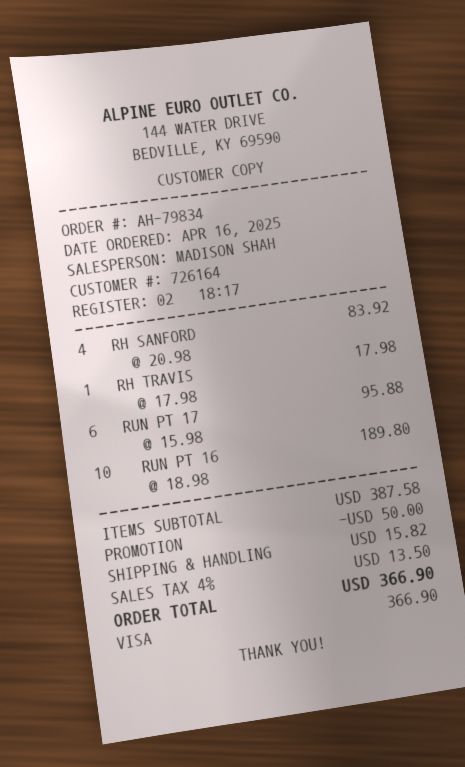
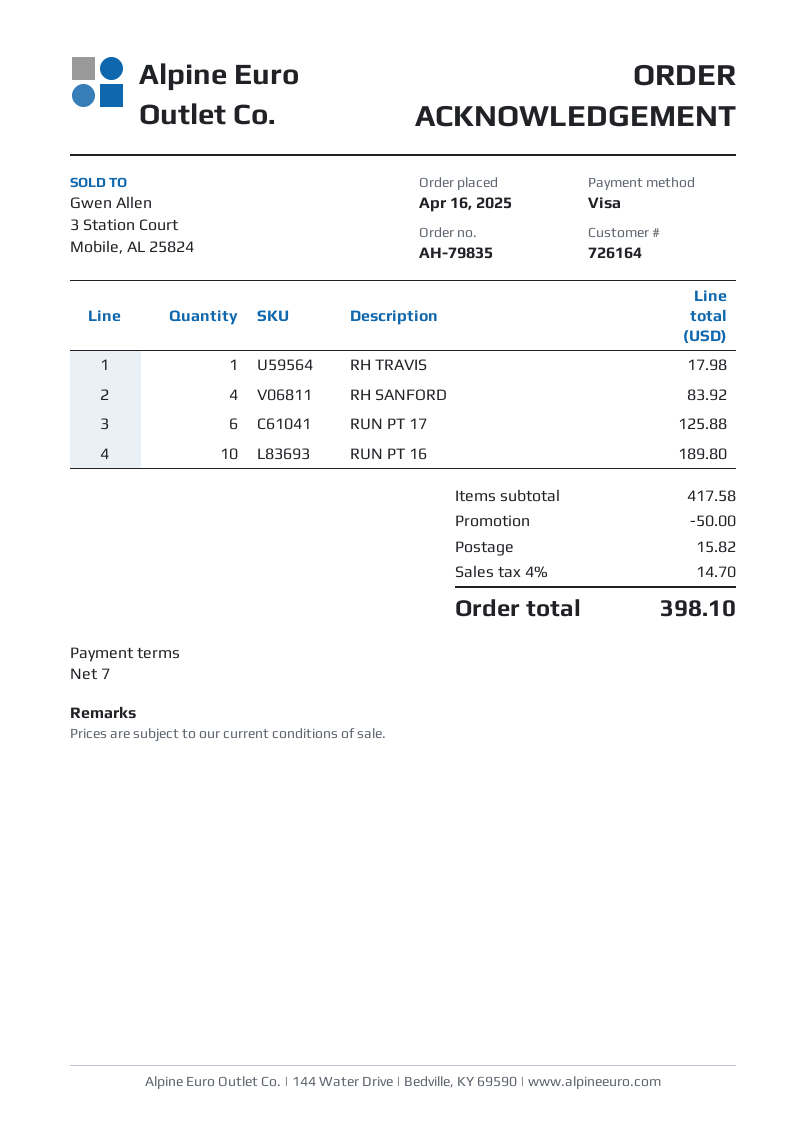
order number: AH-79834 -> AH-79835
RUN PT 17: 6 for 95.88 -> 6 for 125.88
subtotal: 387.58 -> 417.58
tax: 4% = 13.50 -> 4% = 14.70
total: 366.90 -> 398.10

